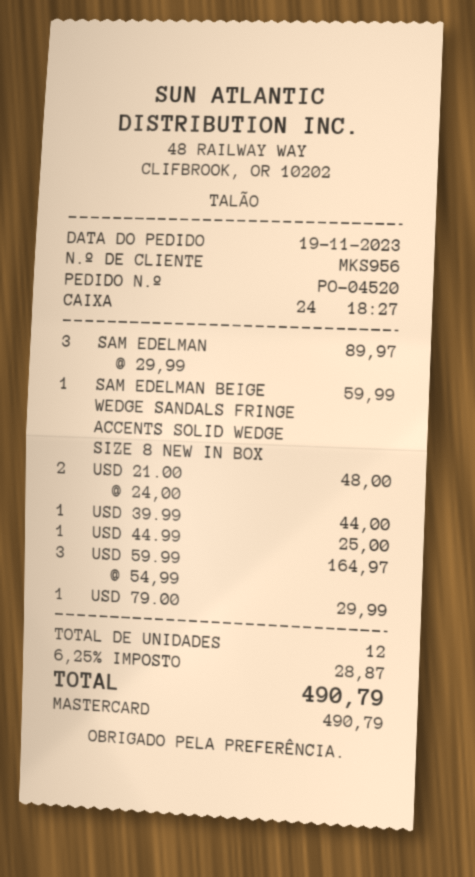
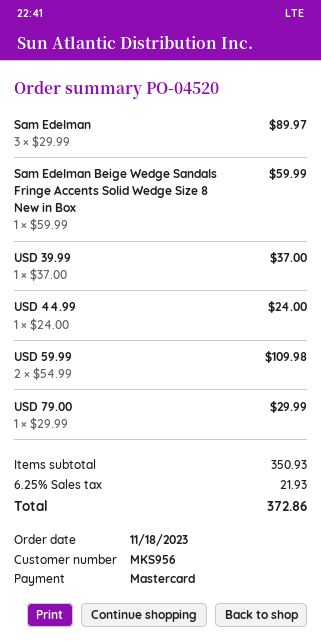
order date: 2023-11-19 -> 2023-11-18
USD 21.00: 2 x 24.00 = 48.00 -> none
USD 39.99: 1 x 44.00 = 44.00 -> 1 x 37.00 = 37.00
USD 44.99: 1 x 25.00 = 25.00 -> 1 x 24.00 = 24.00
USD 59.99: 3 x 54.99 = 164.97 -> 2 x 54.99 = 109.98
tax: 6.25% = 28.87 -> 6.25% = 21.93
total: 490.79 -> 372.86

